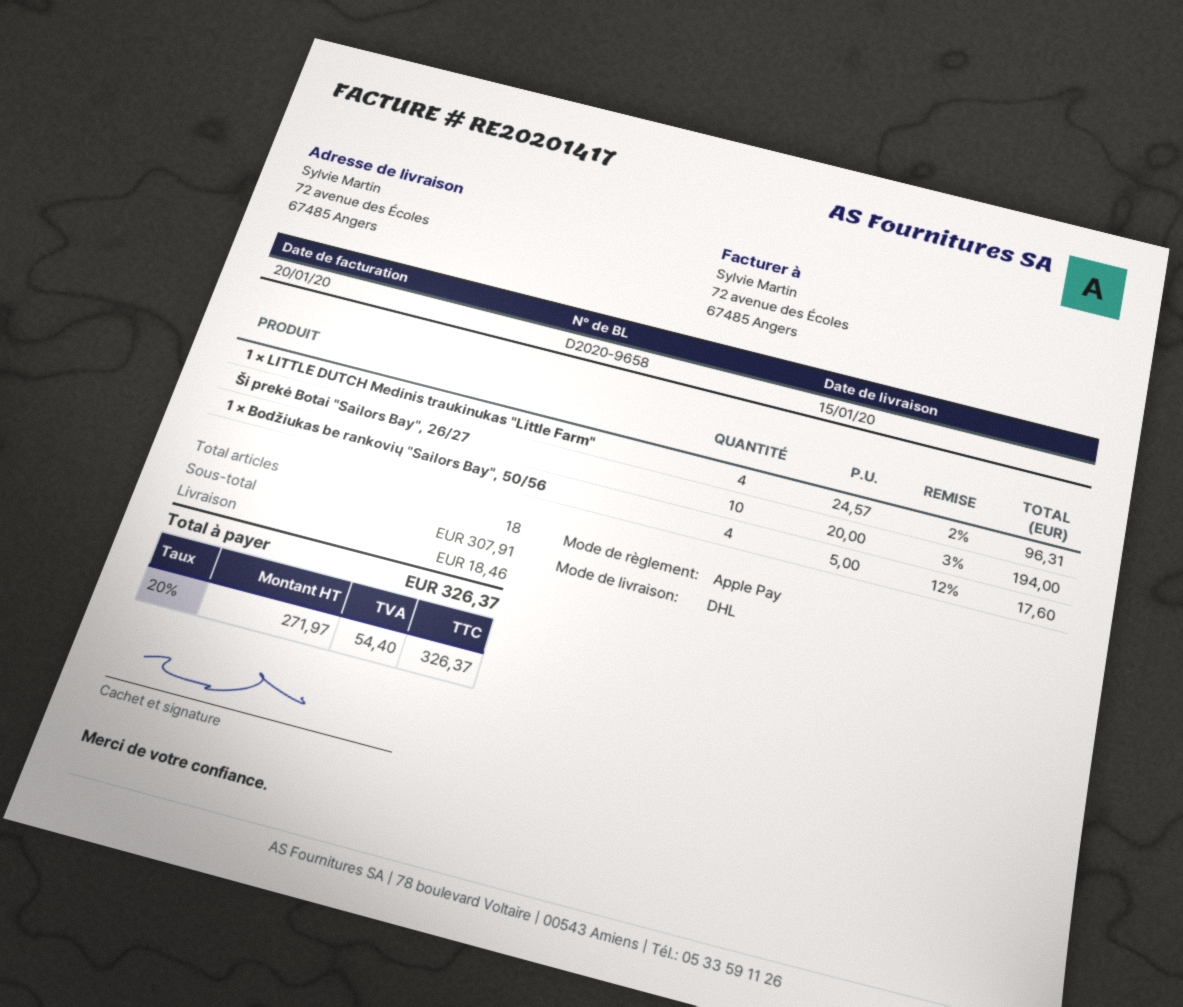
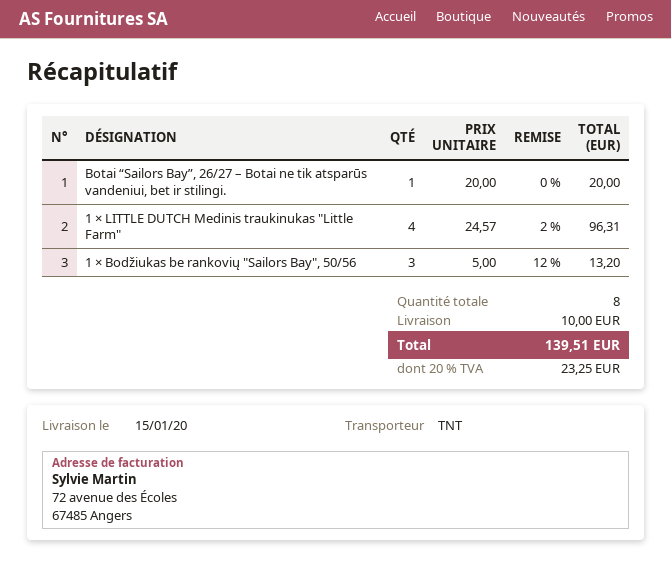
shipping method: DHL -> TNT
Ši prekė Botai "Sailors Bay", 26/27: 10 x 20.00 - 3% = 194.00 -> none
1 × Bodžiukas be rankovių "Sailors Bay", 50/56: 4 x 5.00 - 12% = 17.60 -> 3 x 5.00 - 12% = 13.20
Botai “Sailors Bay”, 26/27 – Botai ne tik atsparūs vandeniui, bet ir stilingi.: none -> 1 x 20.00 = 20.00
total quantity: 18 -> 8
shipping: 18.46 -> 10.00
tax: 20% = 54.40 -> 20% = 23.25
total: 326.37 -> 139.51

